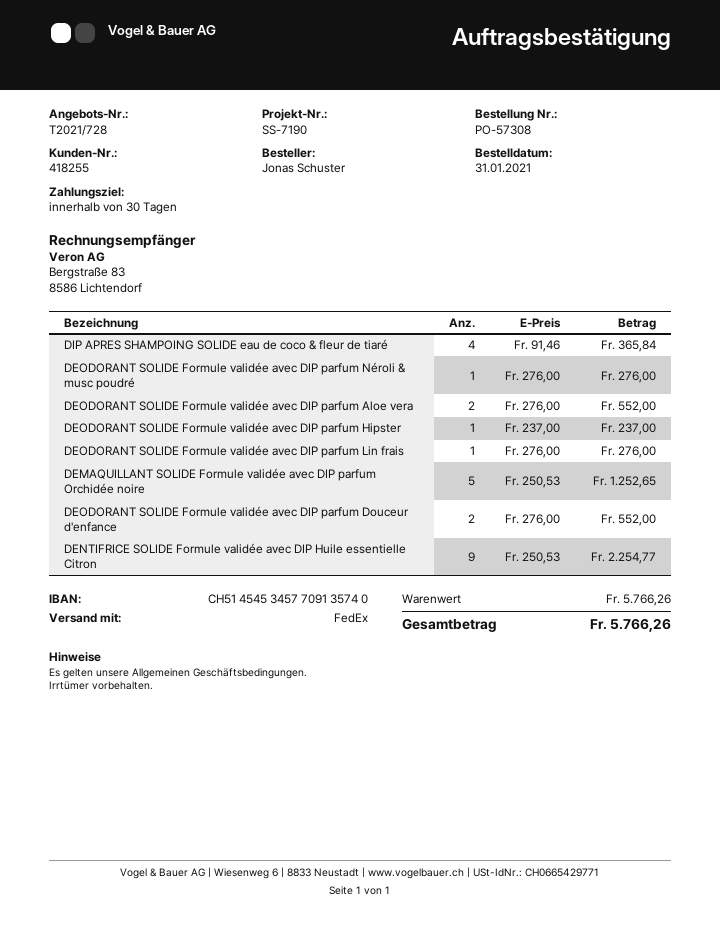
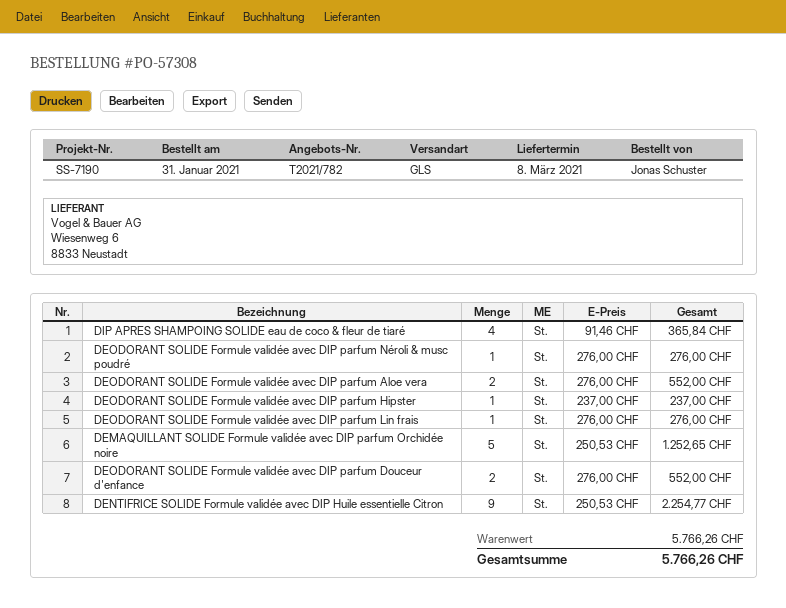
quote number: T2021/728 -> T2021/782
shipping method: FedEx -> GLS

